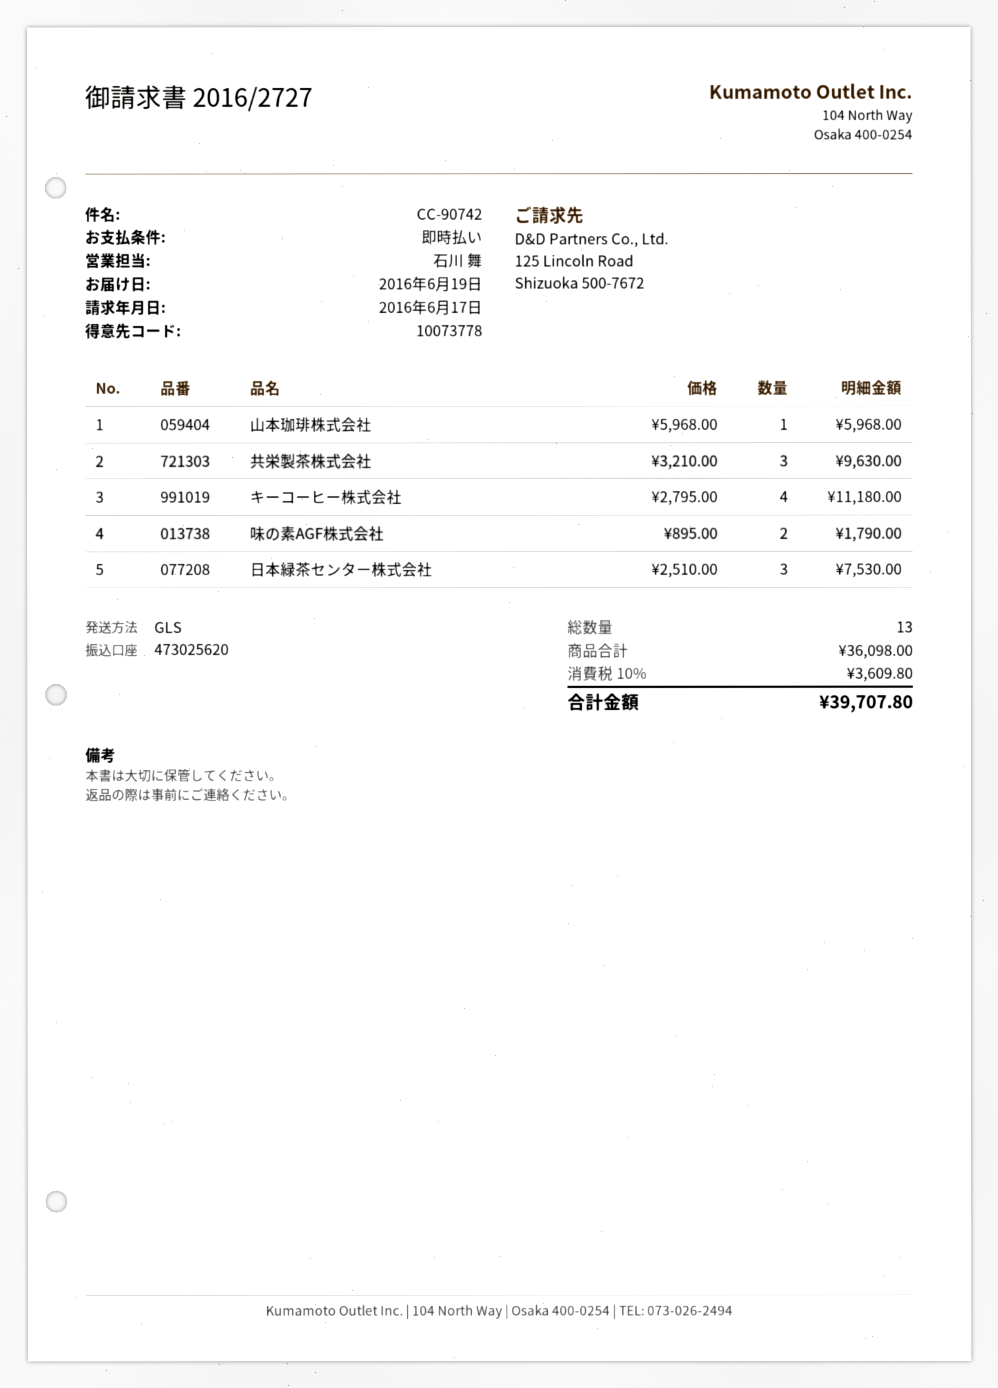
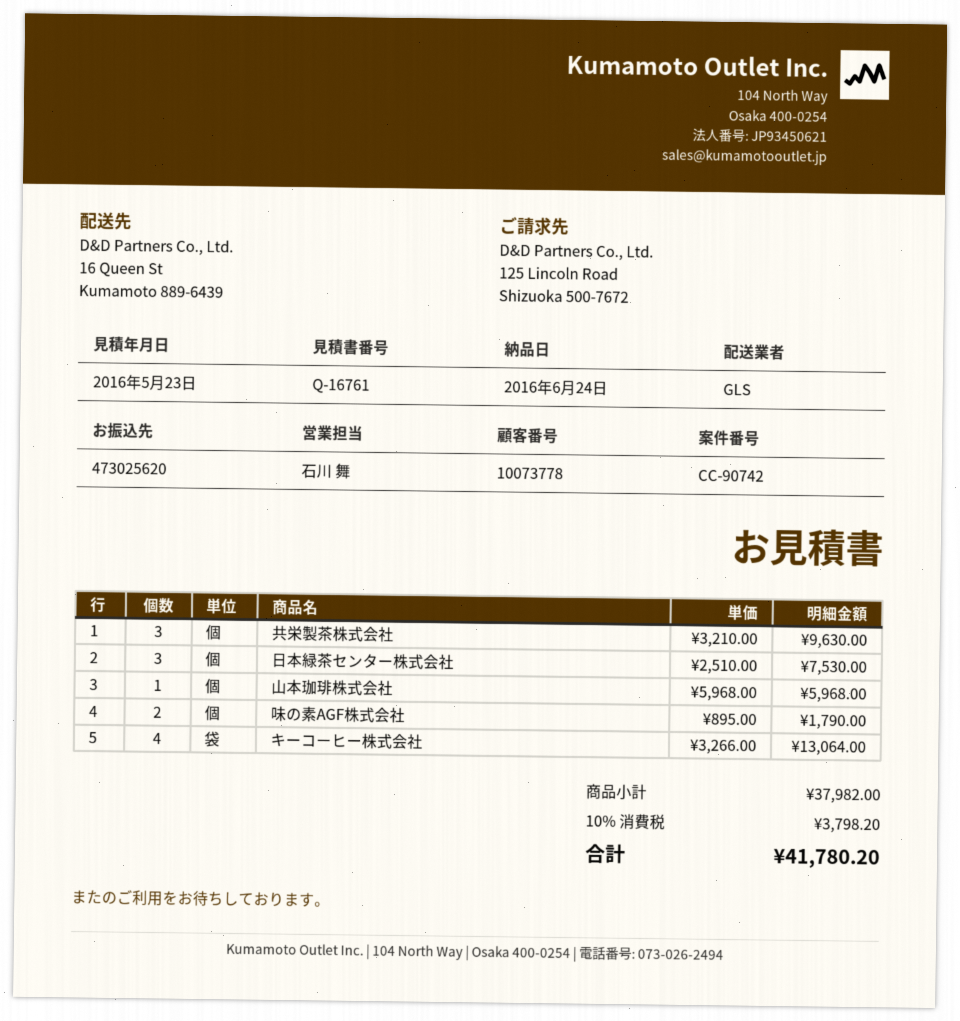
delivery date: 2016-06-19 -> 2016-06-24
キーコーヒー株式会社: 4 x 2795.00 = 11180.00 -> 4 x 3266.00 = 13064.00
subtotal: 36098.00 -> 37982.00
tax: 10% = 3609.80 -> 10% = 3798.20
total: 39707.80 -> 41780.20

